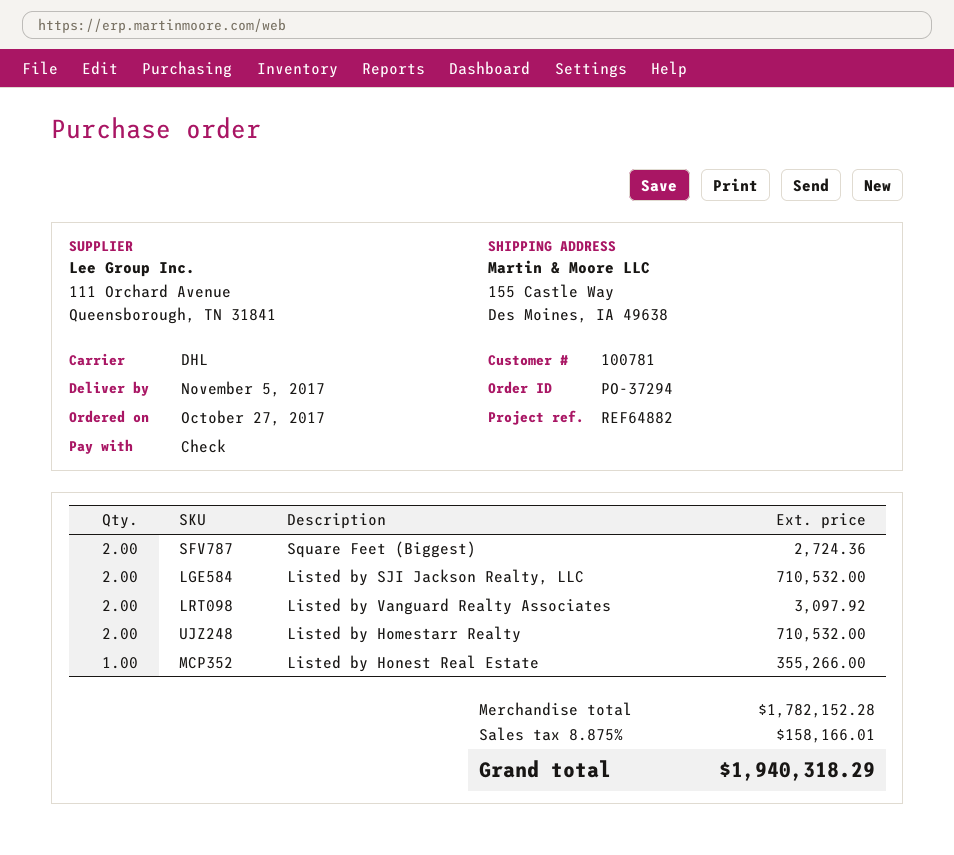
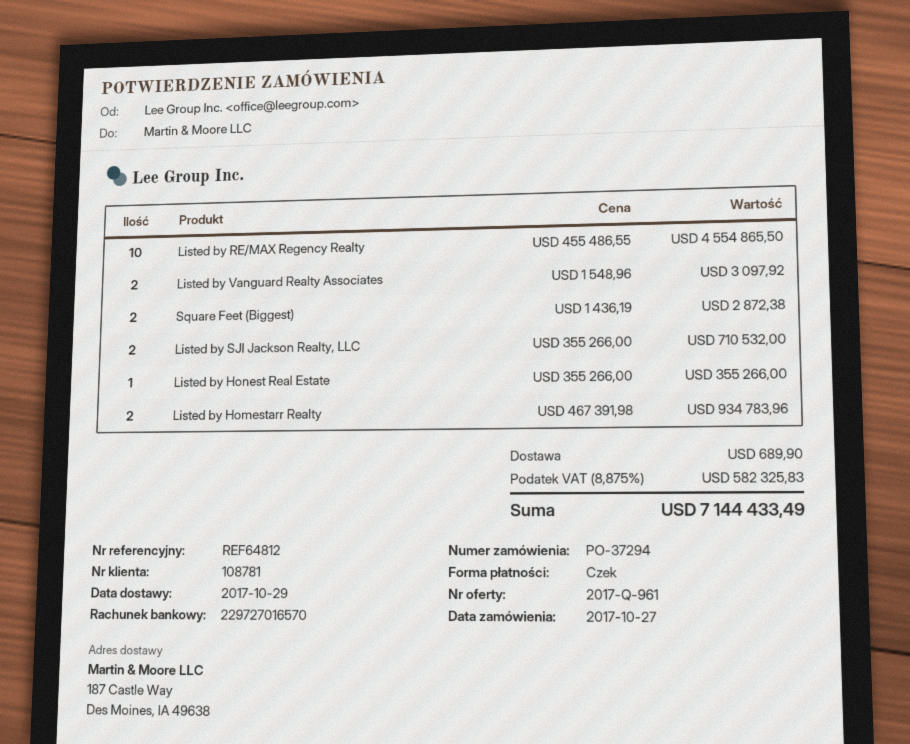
delivery date: 2017-11-05 -> 2017-10-29
customer number: 100781 -> 108781
reference: REF64882 -> REF64812
ship to: 155 Castle Way, Des Moines, IA 49638 -> 187 Castle Way, Des Moines, IA 49638
Square Feet (Biggest): 2 for 2724.36 -> 2 for 2872.38
Listed by Homestarr Realty: 2 for 710532.00 -> 2 for 934783.96
Listed by RE/MAX Regency Realty: none -> 10 for 4554865.50
shipping: none -> 689.90
tax: 8.875% = 158166.01 -> 8.875% = 582325.83
total: 1940318.29 -> 7144433.49

